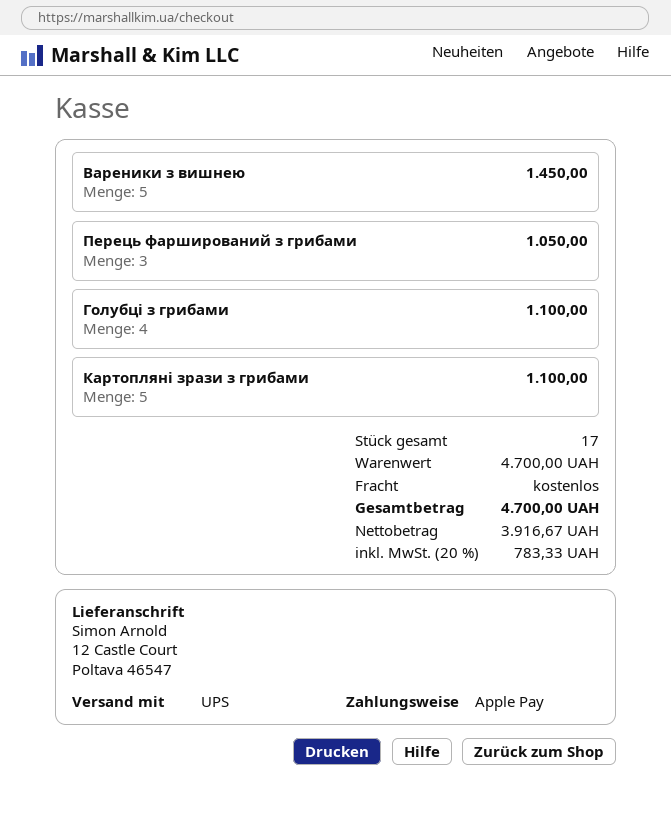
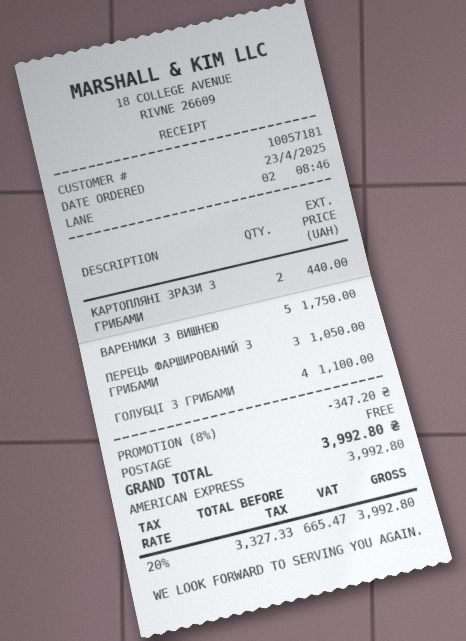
payment method: Apple Pay -> American Express
Вареники з вишнею: 5 for 1450.00 -> 5 for 1750.00
Картопляні зрази з грибами: 5 for 1100.00 -> 2 for 440.00
discount: none -> 8% = 347.20
net: 3916.67 -> 3327.33
tax: 20% = 783.33 -> 20% = 665.47
total: 4700.00 -> 3992.80

